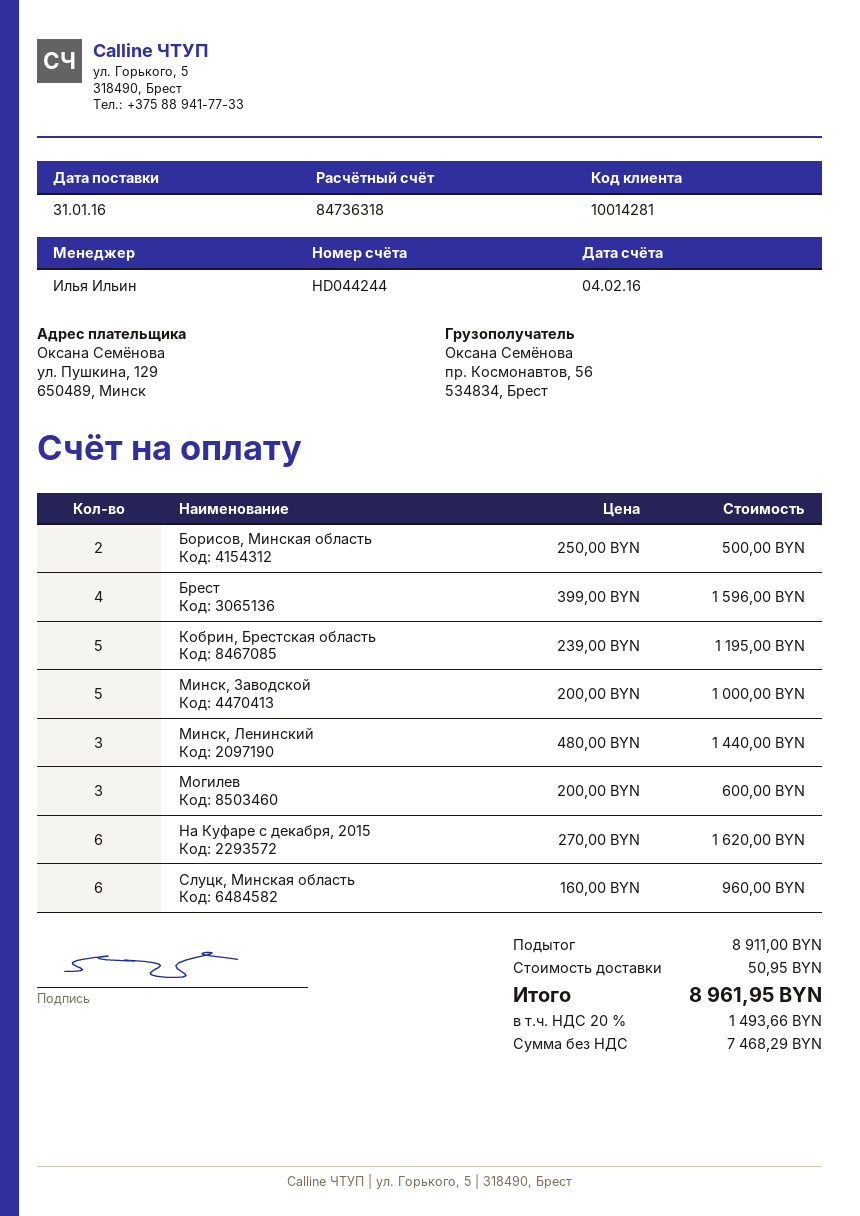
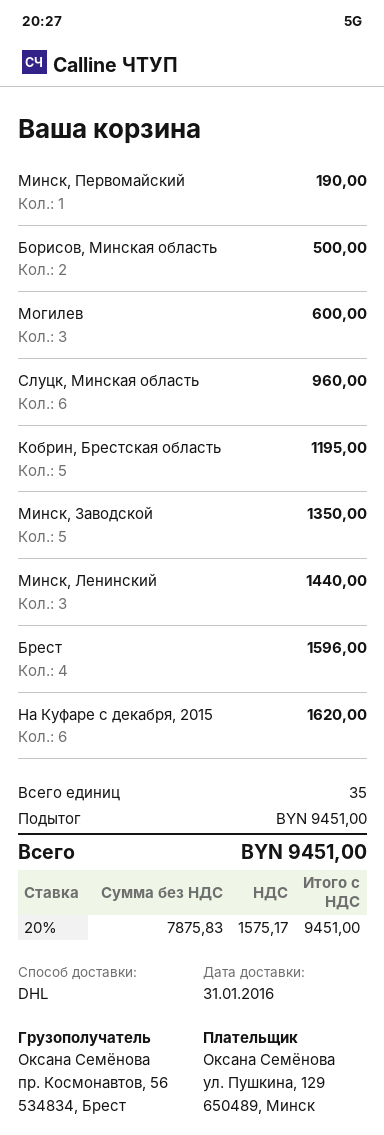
Минск, Заводской: 5 for 1000.00 -> 5 for 1350.00
Минск, Первомайский: none -> 1 for 190.00
subtotal: 8911.00 -> 9451.00
shipping: 50.95 -> none
net: 7468.29 -> 7875.83
tax: 20% = 1493.66 -> 20% = 1575.17
total: 8961.95 -> 9451.00

